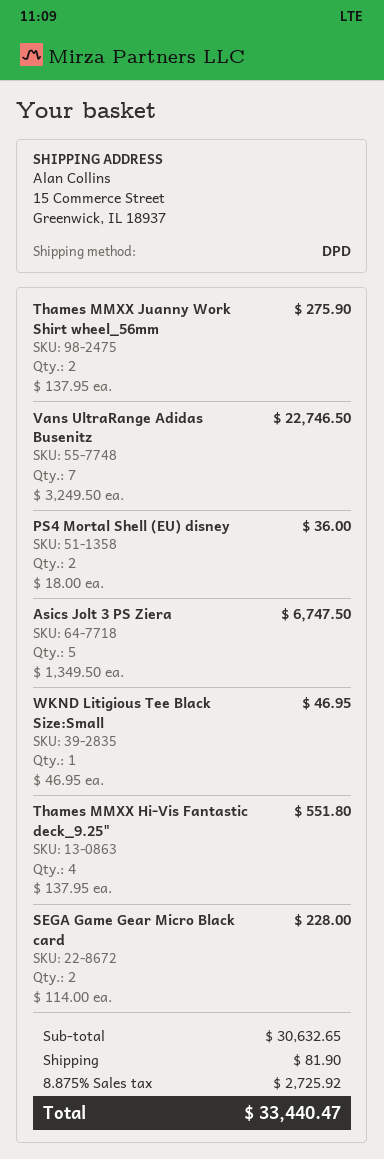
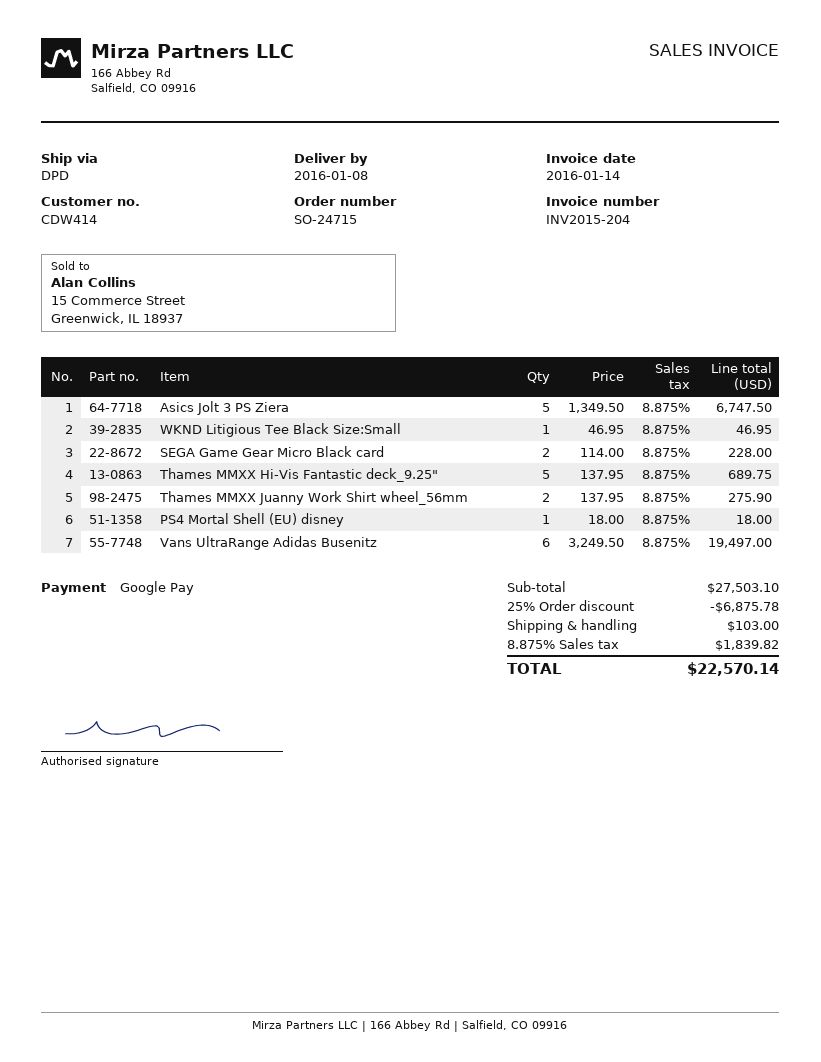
Vans UltraRange Adidas Busenitz: 7 x 3249.50 = 22746.50 -> 6 x 3249.50 = 19497.00
PS4 Mortal Shell (EU) disney: 2 x 18.00 = 36.00 -> 1 x 18.00 = 18.00
Thames MMXX Hi-Vis Fantastic deck_9.25": 4 x 137.95 = 551.80 -> 5 x 137.95 = 689.75
subtotal: 30632.65 -> 27503.10
discount: none -> 25% = 6875.78
shipping: 81.90 -> 103.00
tax: 8.875% = 2725.92 -> 8.875% = 1839.82
total: 33440.47 -> 22570.14

